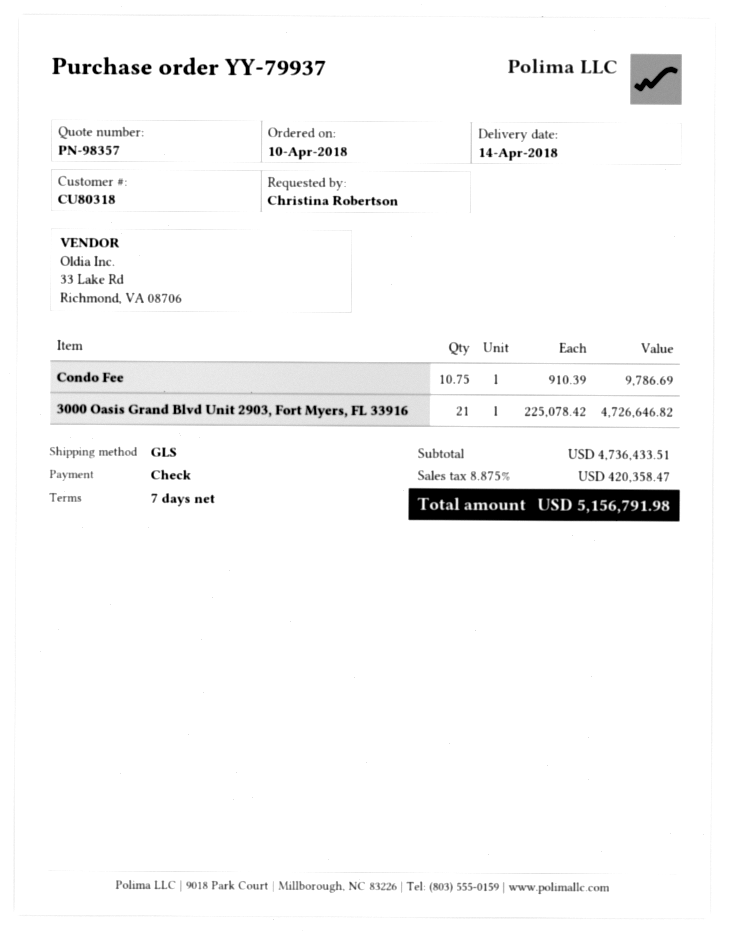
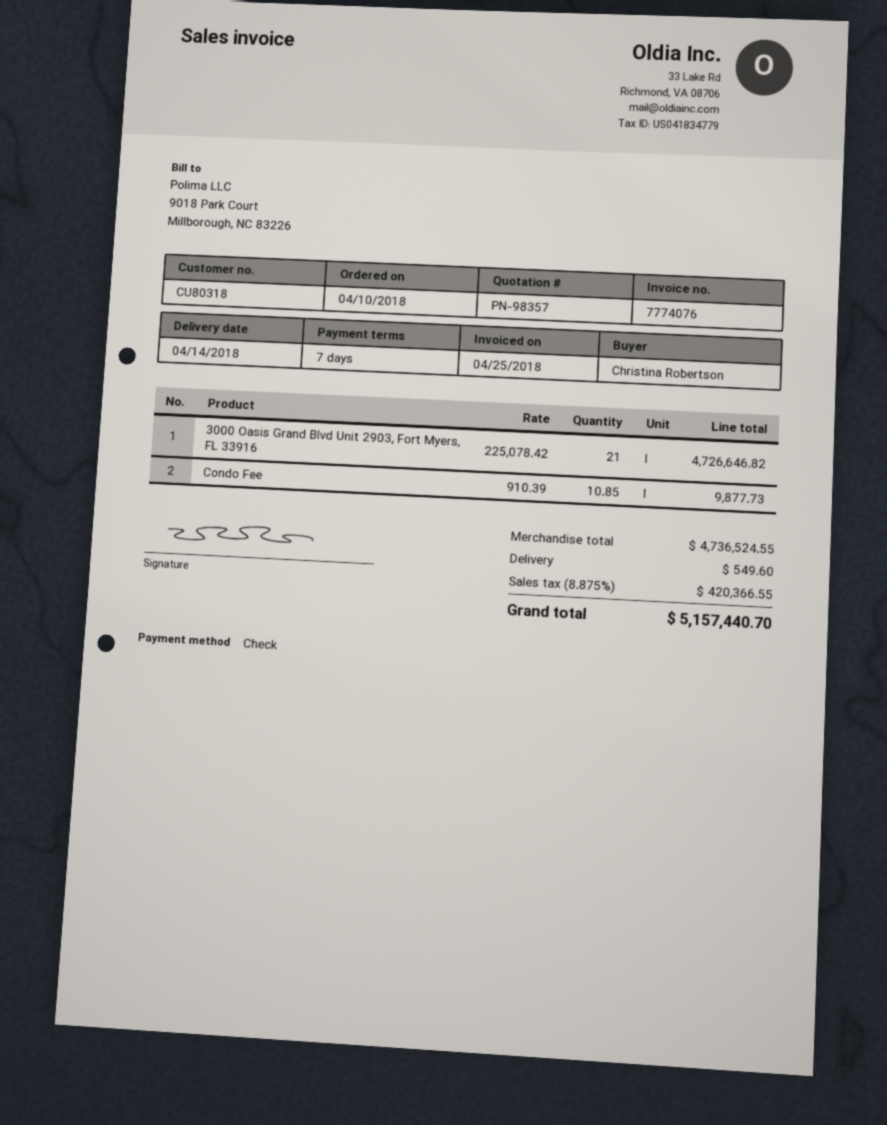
Condo Fee: 10.75 x 910.39 = 9786.69 -> 10.85 x 910.39 = 9877.73
subtotal: 4736433.51 -> 4736524.55
shipping: none -> 549.60
tax: 8.875% = 420358.47 -> 8.875% = 420366.55
total: 5156791.98 -> 5157440.70

